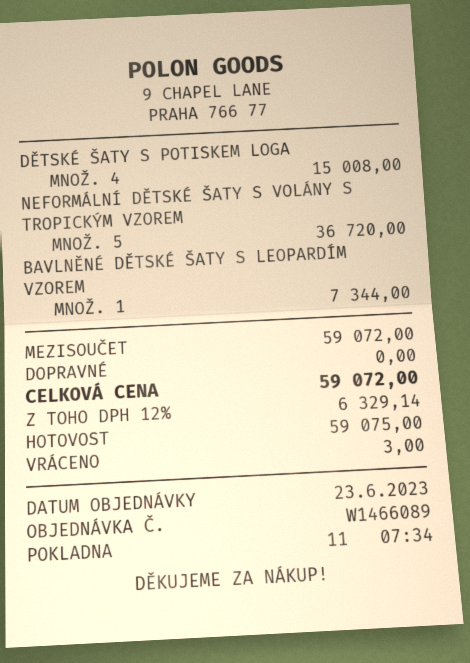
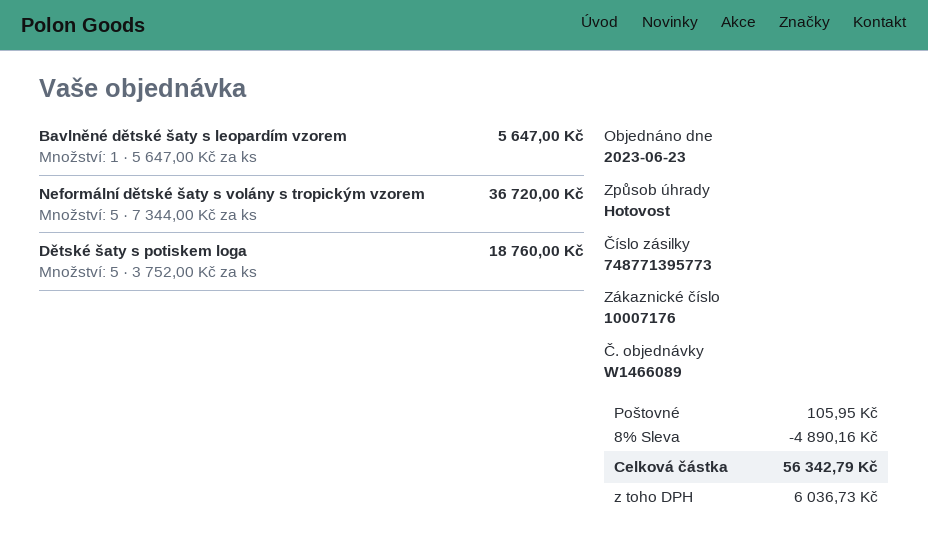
DĚTSKÉ ŠATY S POTISKEM LOGA: 4 for 15008.00 -> 5 for 18760.00
BAVLNĚNÉ DĚTSKÉ ŠATY S LEOPARDÍM VZOREM: 1 for 7344.00 -> 1 for 5647.00
discount: none -> 8% = 4890.16
shipping: 0.00 -> 105.95
tax: 6329.14 -> 6036.73
total: 59072.00 -> 56342.79

